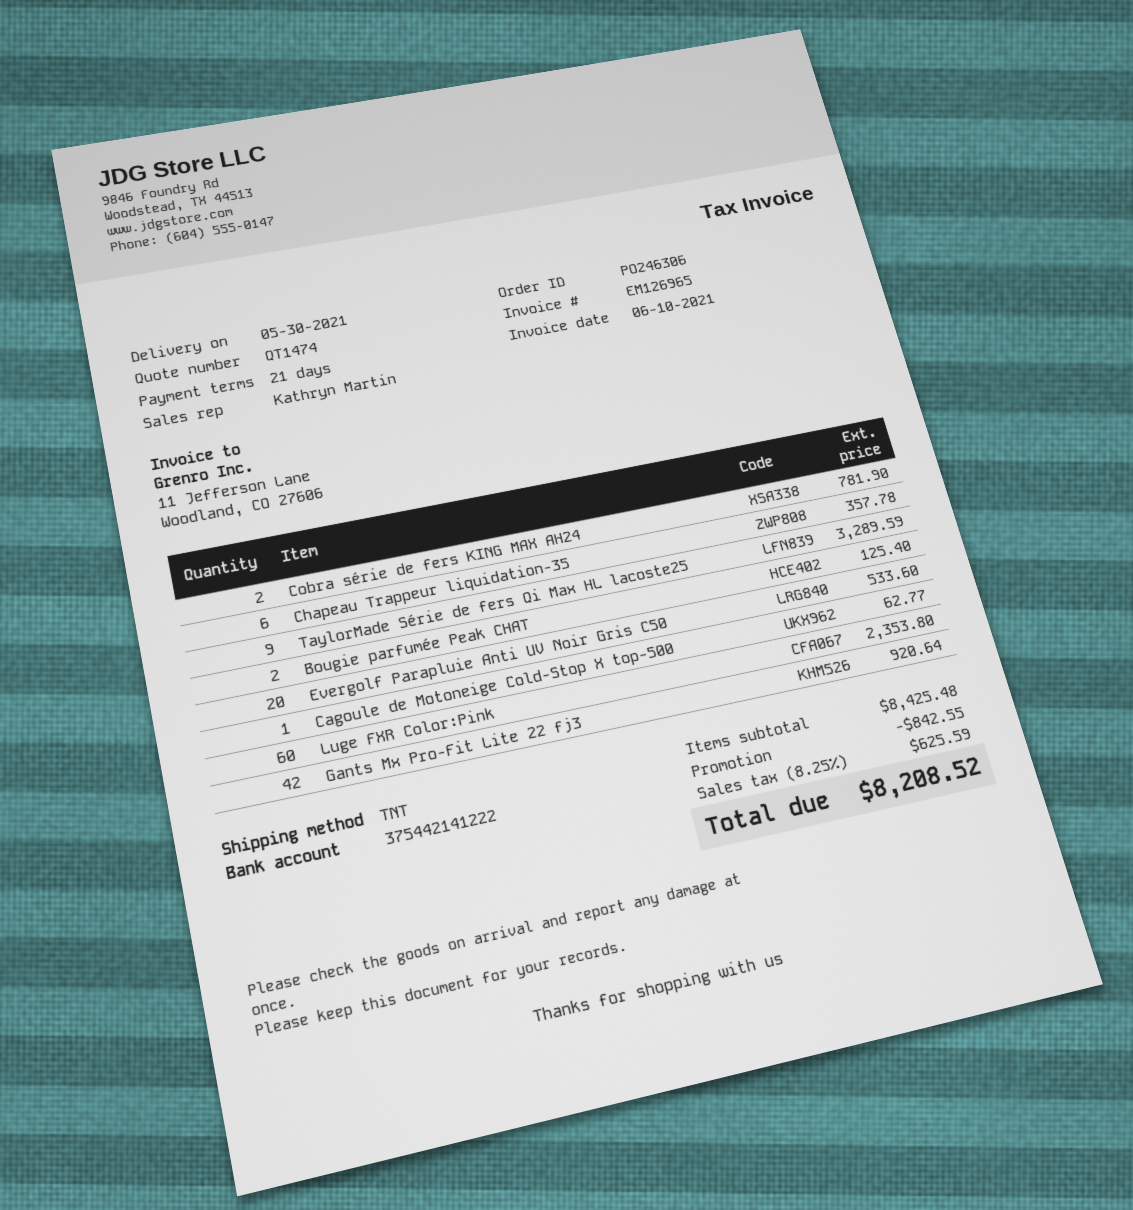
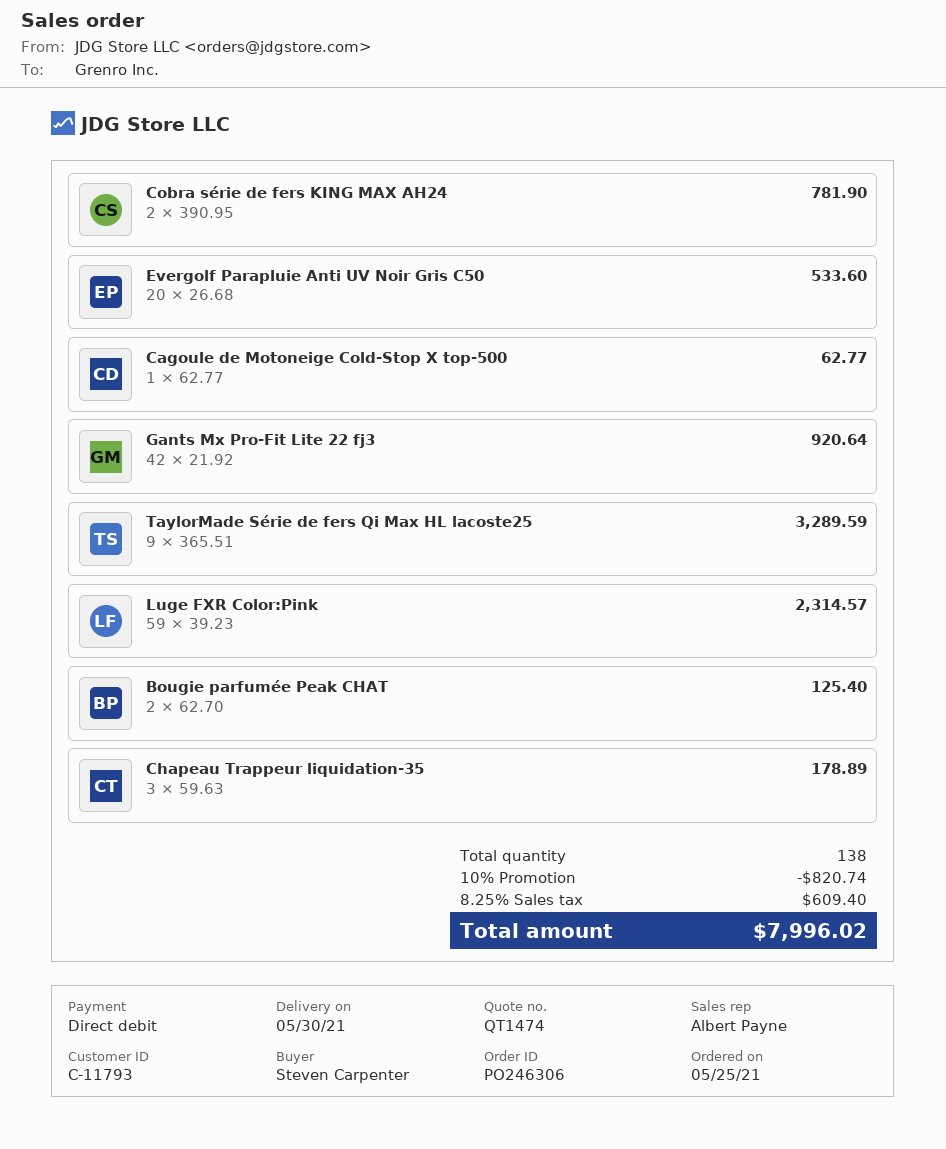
sales rep: Kathryn Martin -> Albert Payne
Chapeau Trappeur liquidation-35: 6 for 357.78 -> 3 for 178.89
Luge FXR Color:Pink: 60 for 2353.80 -> 59 for 2314.57
discount: 842.55 -> 820.74
tax: 8.25% = 625.59 -> 8.25% = 609.40
total: 8208.52 -> 7996.02

